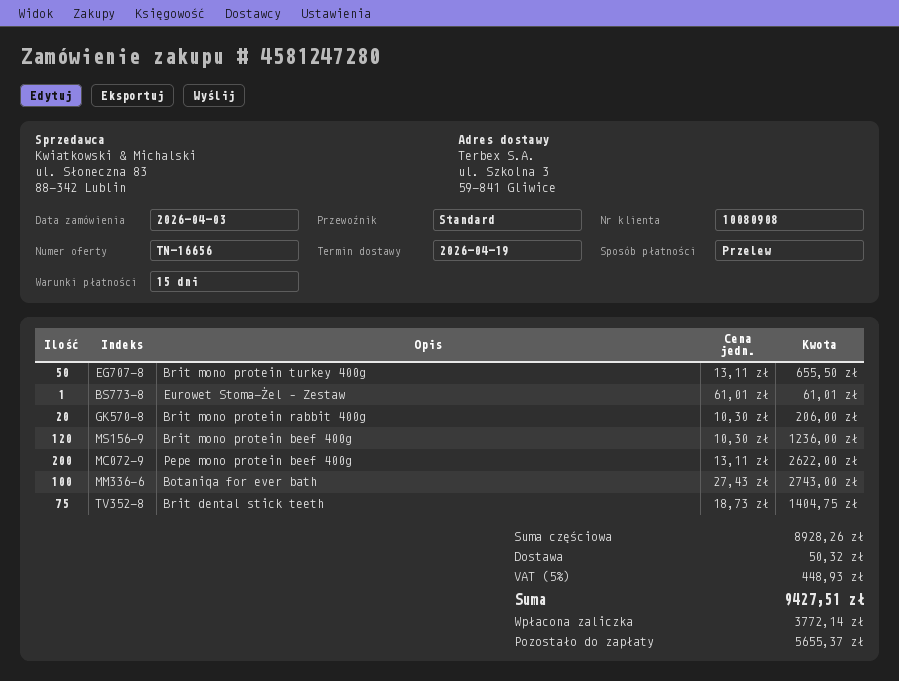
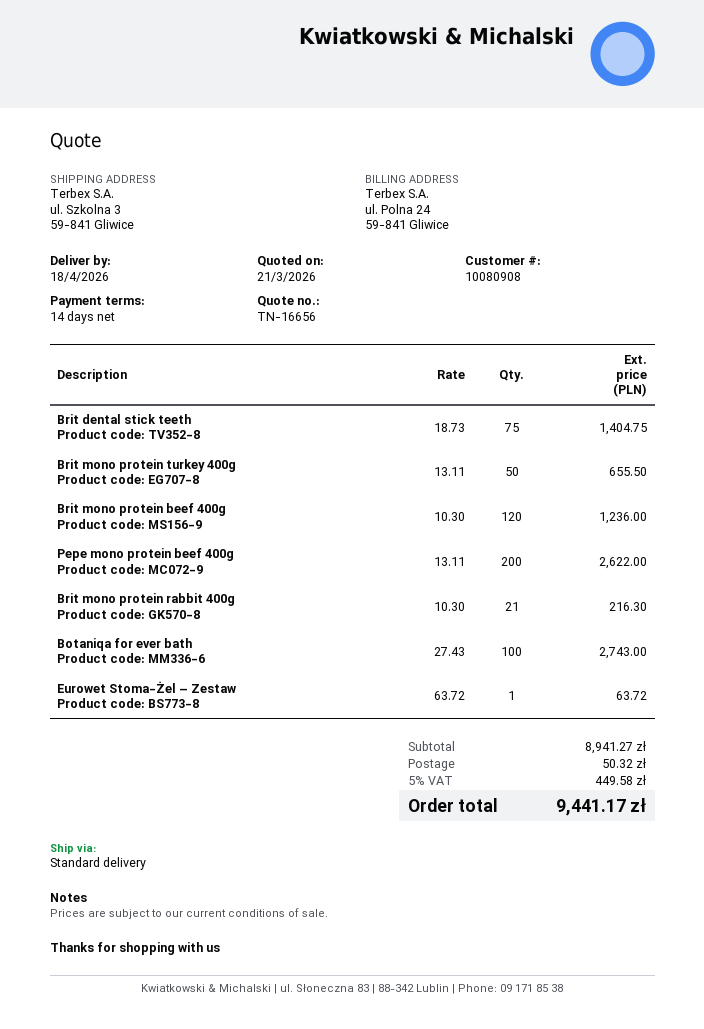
delivery date: 2026-04-19 -> 2026-04-18
payment terms: 15 days -> 14 days
Eurowet Stoma-Żel – Zestaw: 1 x 61.01 = 61.01 -> 1 x 63.72 = 63.72
Brit mono protein rabbit 400g: 20 x 10.30 = 206.00 -> 21 x 10.30 = 216.30
subtotal: 8928.26 -> 8941.27
tax: 5% = 448.93 -> 5% = 449.58
total: 9427.51 -> 9441.17

